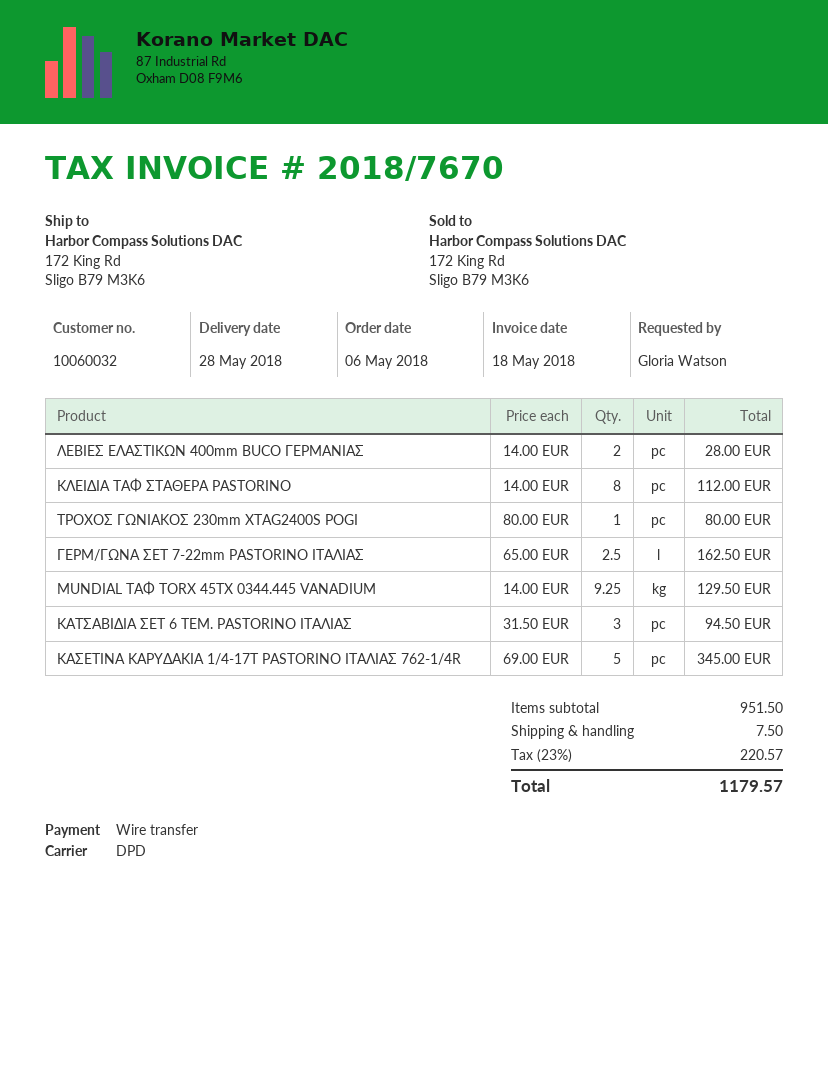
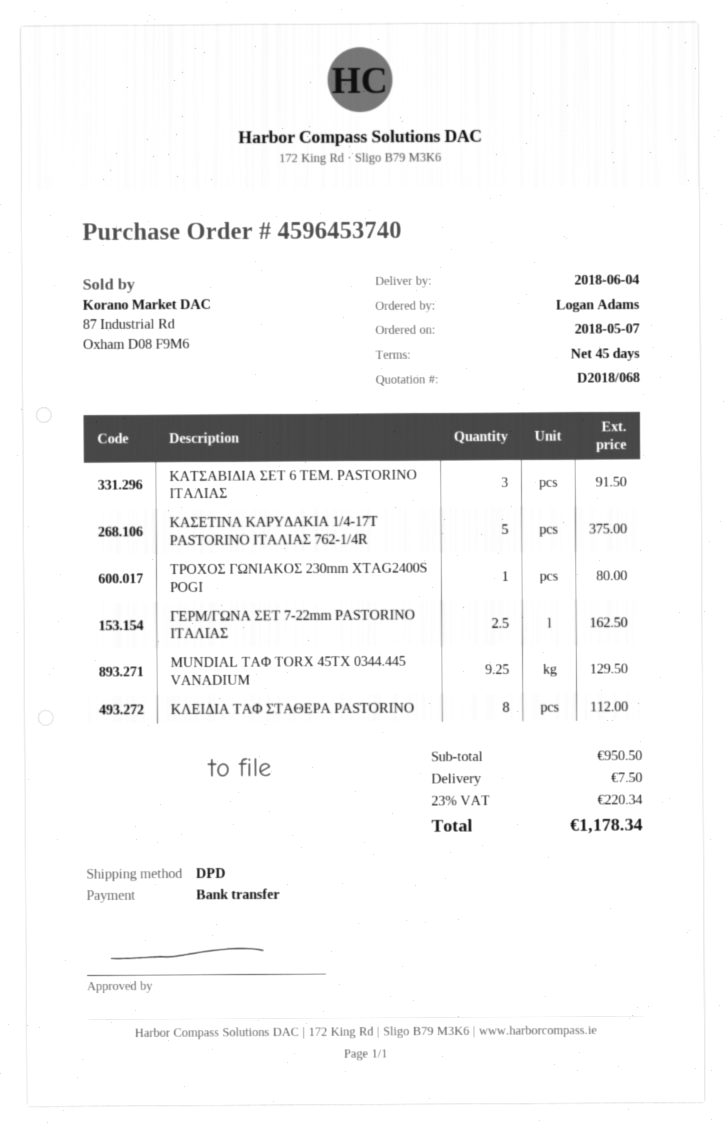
order date: 2018-05-06 -> 2018-05-07
delivery date: 2018-05-28 -> 2018-06-04
ordered by: Gloria Watson -> Logan Adams
ΛΕΒΙΕΣ ΕΛΑΣΤΙΚΩΝ 400mm BUCO ΓΕΡΜΑΝΙΑΣ: 2 for 28.00 -> none
ΚΑΤΣΑΒΙΔΙΑ ΣΕΤ 6 ΤΕΜ. PASTORINO ΙΤΑΛΙΑΣ: 3 for 94.50 -> 3 for 91.50
ΚΑΣΕΤΙΝΑ ΚΑΡΥΔΑΚΙΑ 1/4-17T PASTORINO ΙΤΑΛΙΑΣ 762-1/4R: 5 for 345.00 -> 5 for 375.00
subtotal: 951.50 -> 950.50
tax: 23% = 220.57 -> 23% = 220.34
total: 1179.57 -> 1178.34

